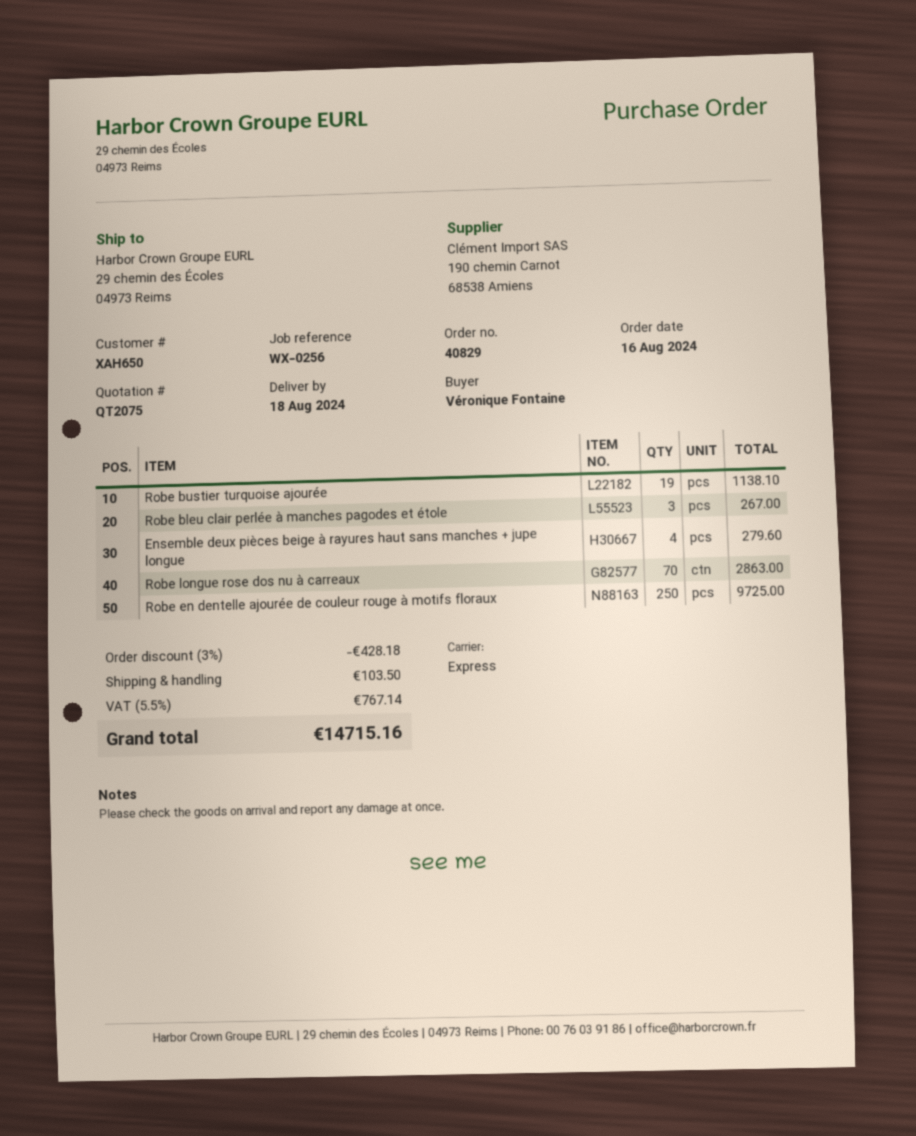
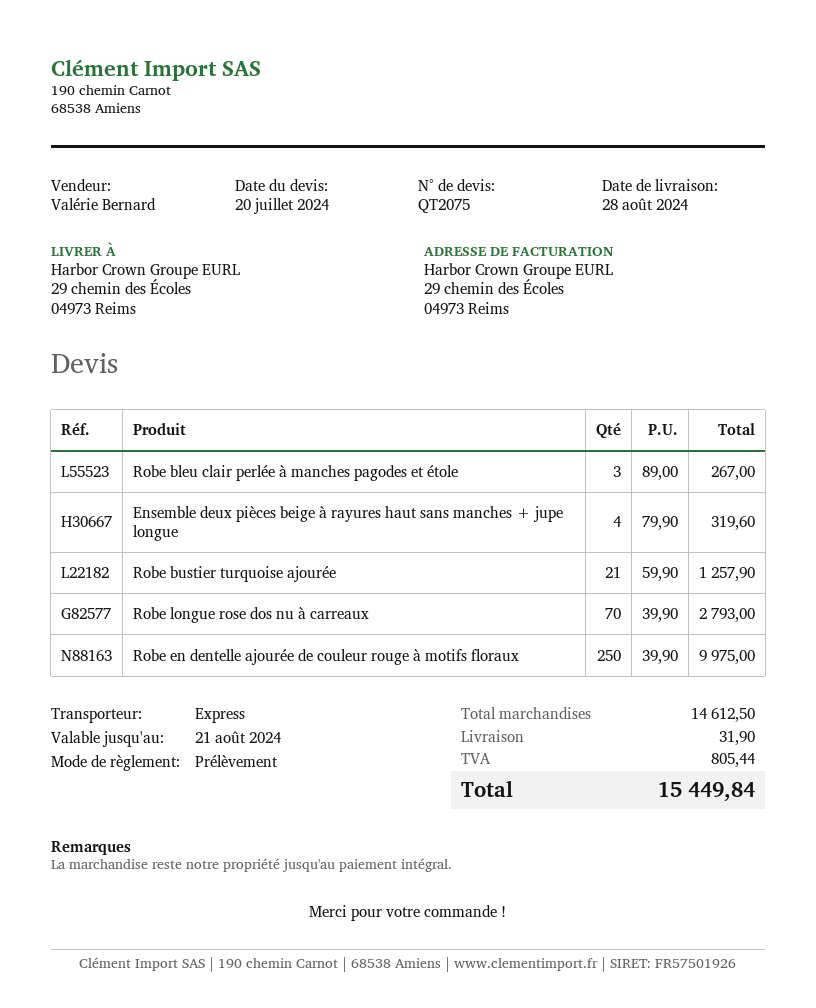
delivery date: 2024-08-18 -> 2024-08-28
Robe bustier turquoise ajourée: 19 for 1138.10 -> 21 for 1257.90
Ensemble deux pièces beige à rayures haut sans manches + jupe longue: 4 for 279.60 -> 4 for 319.60
Robe longue rose dos nu à carreaux: 70 for 2863.00 -> 70 for 2793.00
Robe en dentelle ajourée de couleur rouge à motifs floraux: 250 for 9725.00 -> 250 for 9975.00
discount: 3% = 428.18 -> none
shipping: 103.50 -> 31.90
tax: 767.14 -> 805.44
total: 14715.16 -> 15449.84

